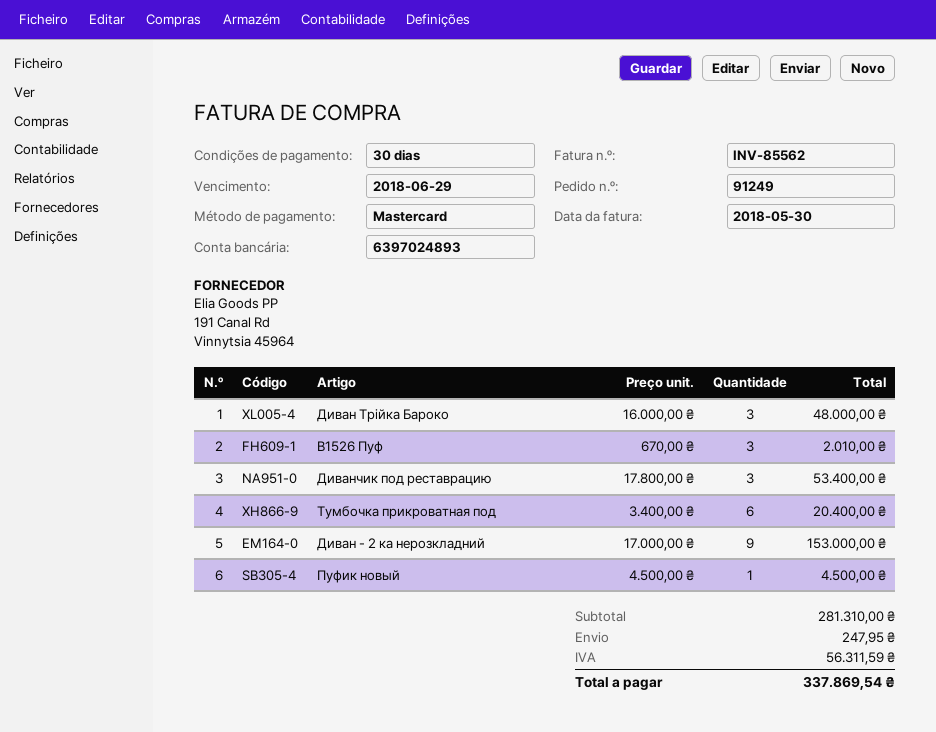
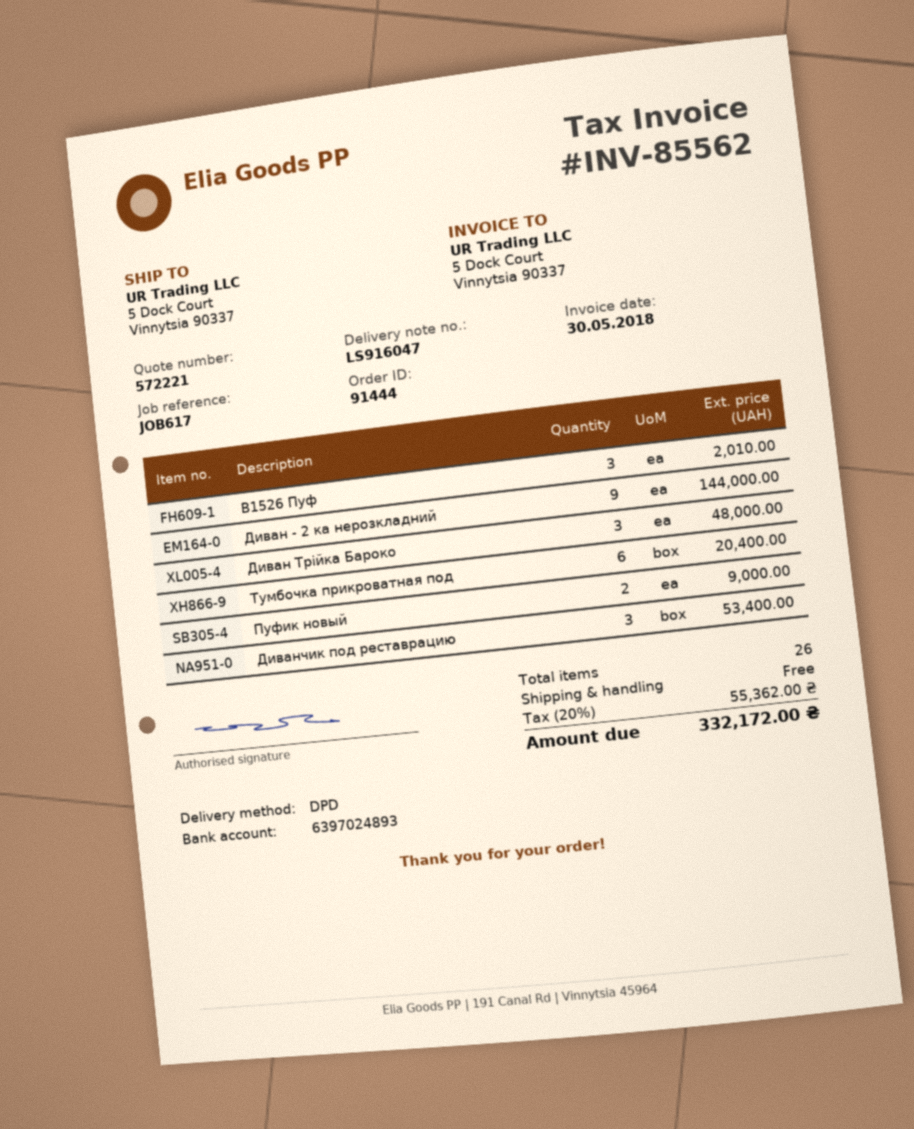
order number: 91249 -> 91444
Диван - 2 ка нерозкладний: 9 for 153000.00 -> 9 for 144000.00
Пуфик новый: 1 for 4500.00 -> 2 for 9000.00
shipping: 247.95 -> 0.00
tax: 56311.59 -> 55362.00
total: 337869.54 -> 332172.00

